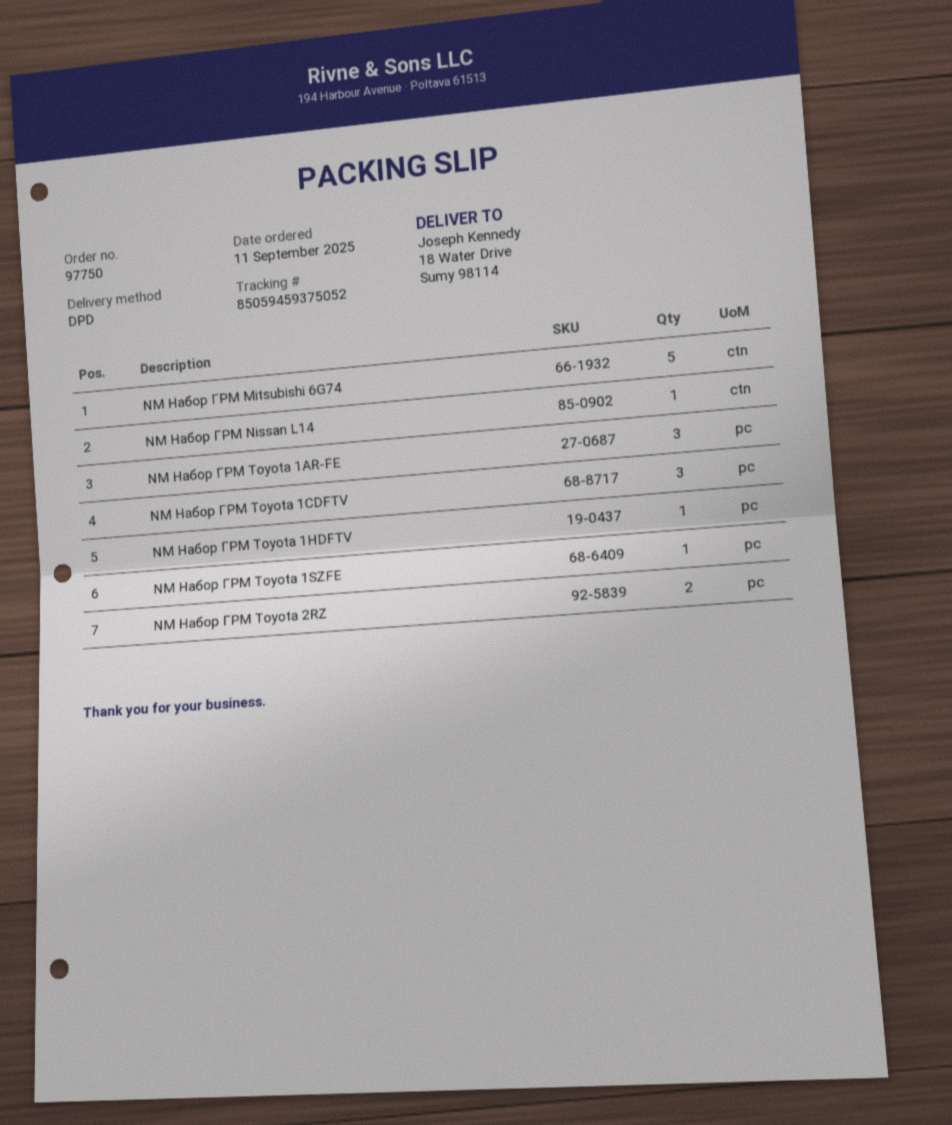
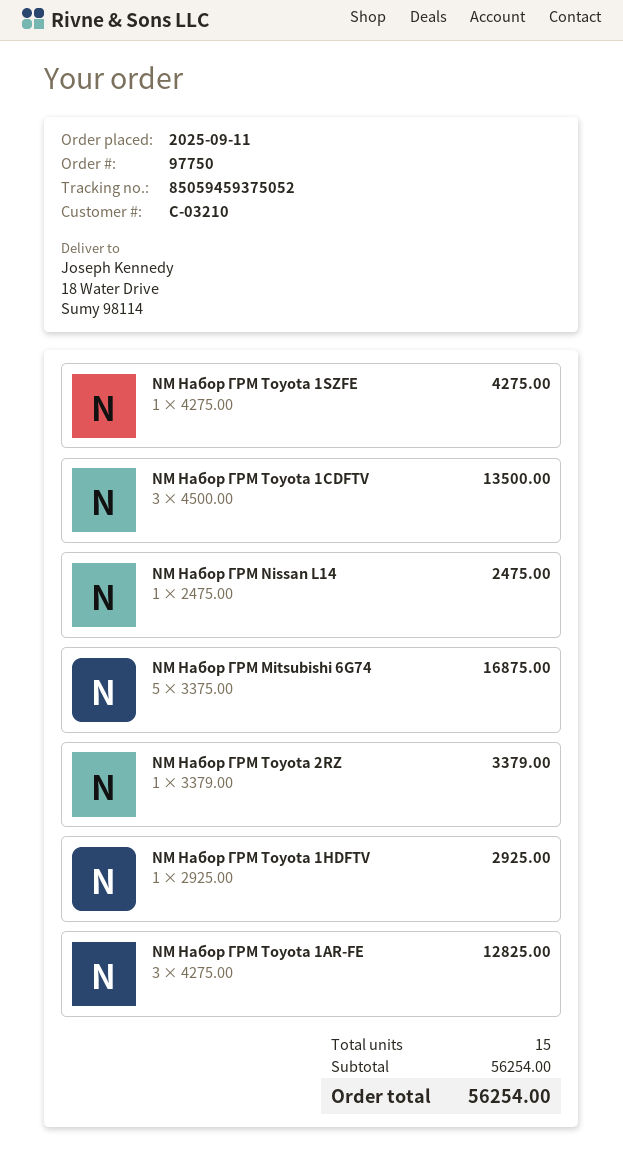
NM Набор ГРМ Toyota 2RZ: 2 -> 1

